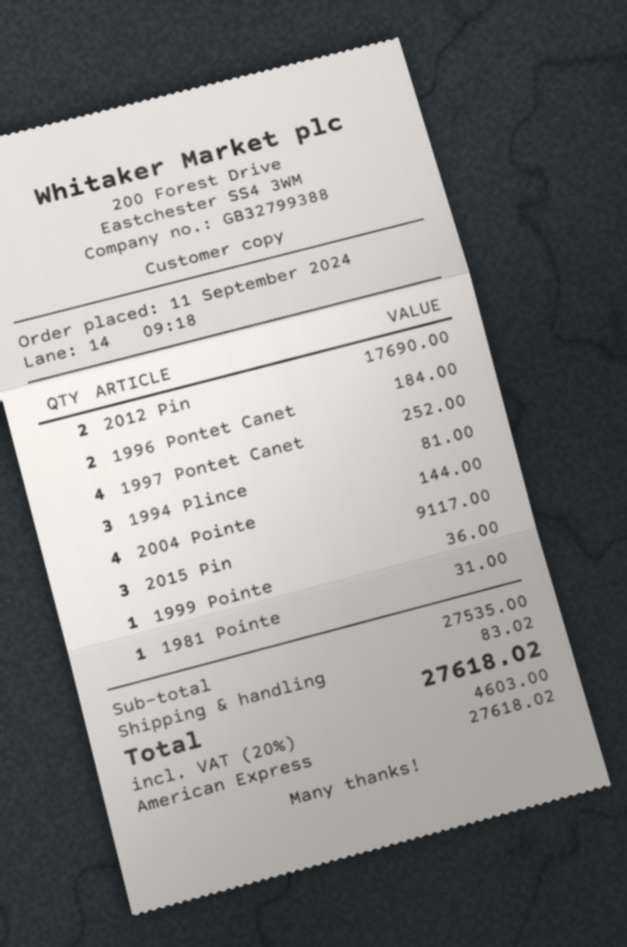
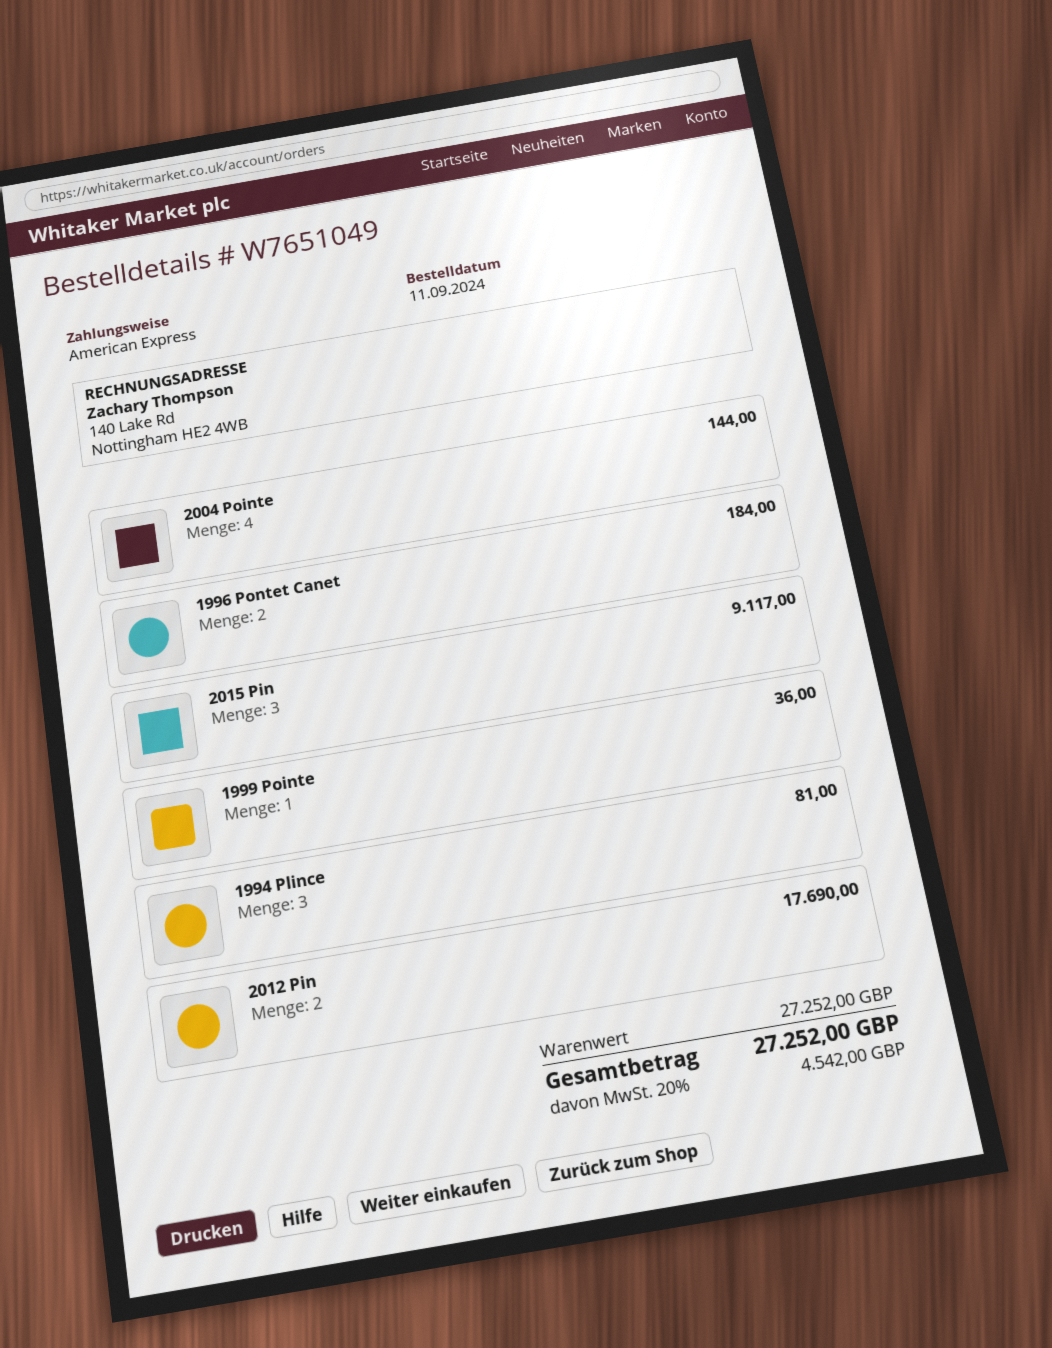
1997 Pontet Canet: 4 for 252.00 -> none
1981 Pointe: 1 for 31.00 -> none
subtotal: 27535.00 -> 27252.00
shipping: 83.02 -> none
tax: 20% = 4603.00 -> 20% = 4542.00
total: 27618.02 -> 27252.00

